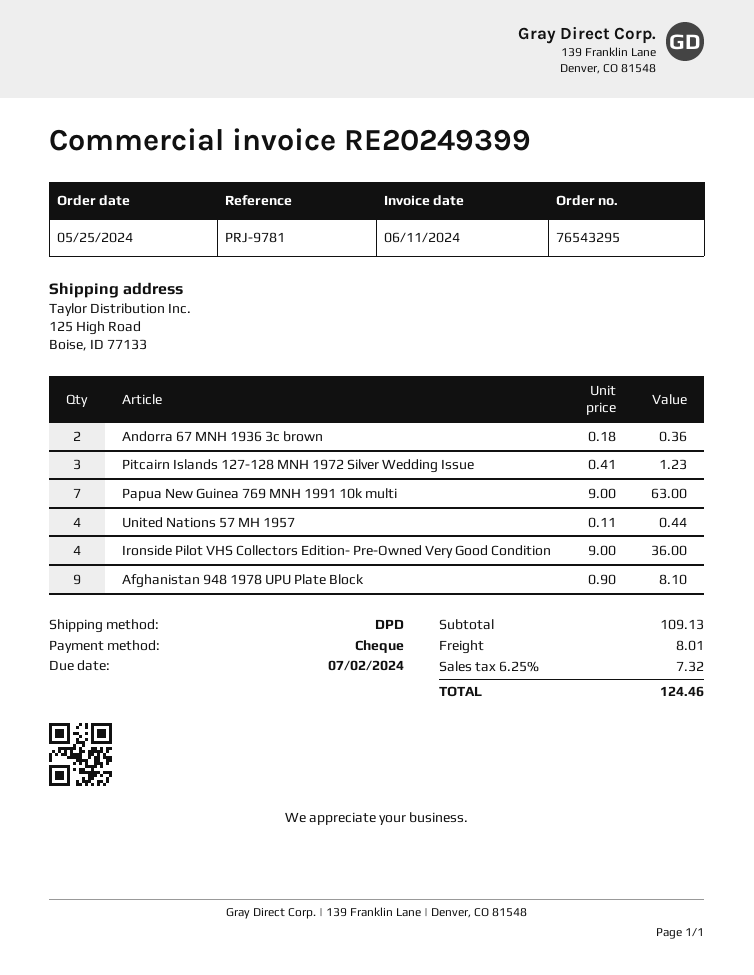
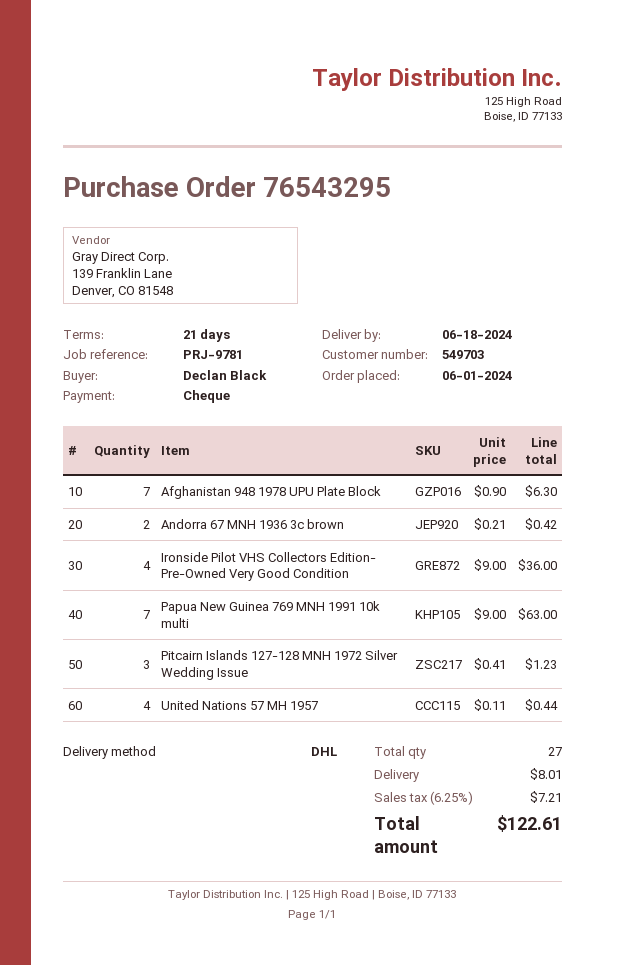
order date: 2024-05-25 -> 2024-06-01
shipping method: DPD -> DHL
Andorra 67 MNH 1936 3c brown: 2 x 0.18 = 0.36 -> 2 x 0.21 = 0.42
Afghanistan 948 1978 UPU Plate Block: 9 x 0.90 = 8.10 -> 7 x 0.90 = 6.30
tax: 6.25% = 7.32 -> 6.25% = 7.21
total: 124.46 -> 122.61

